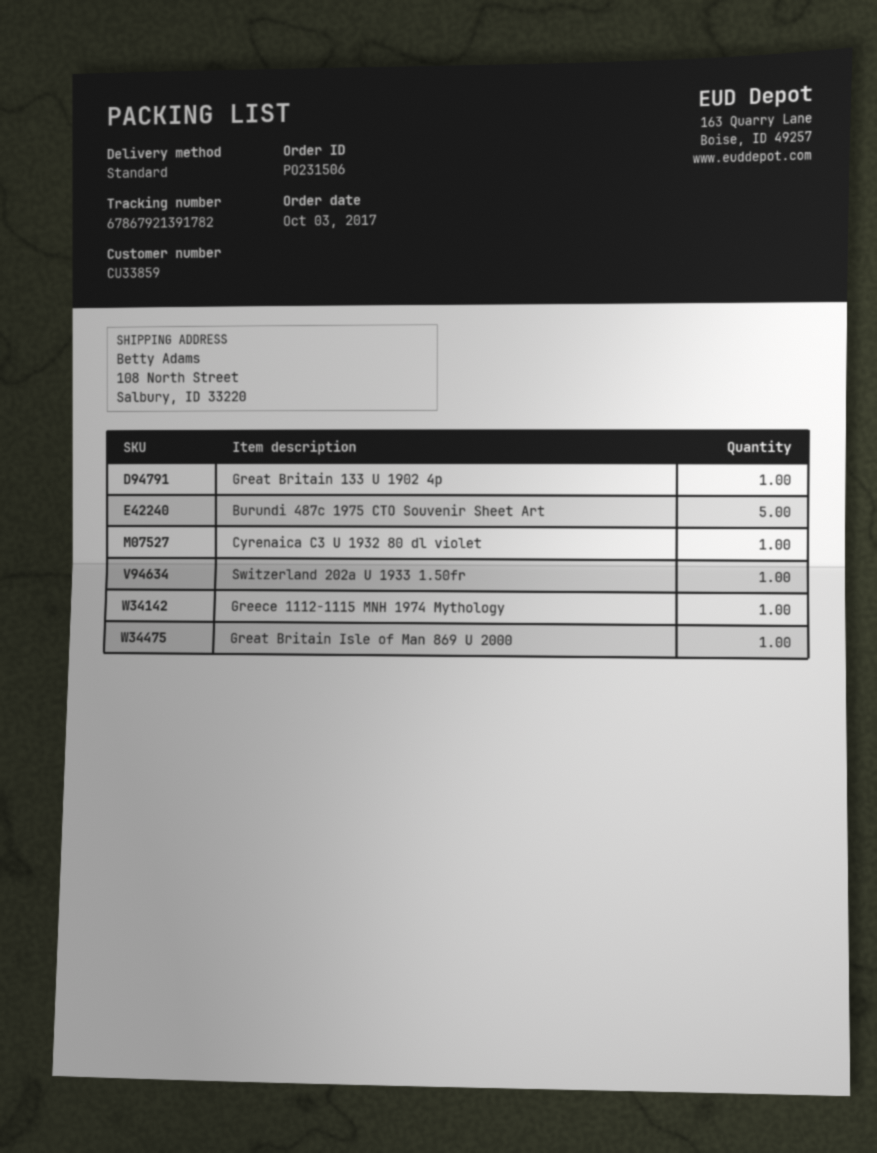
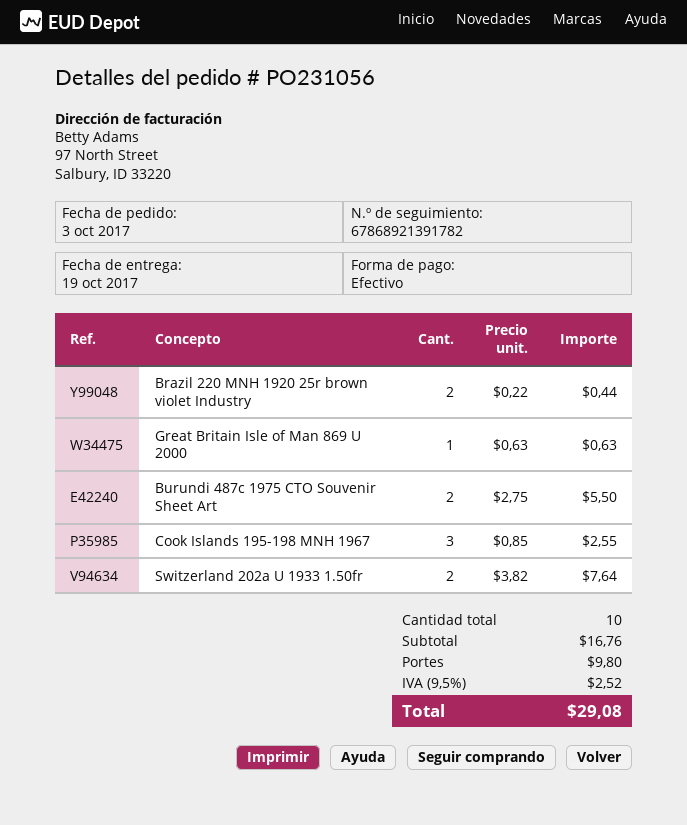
order number: PO231506 -> PO231056
tracking number: 67867921391782 -> 67868921391782
Great Britain 133 U 1902 4p: 1 -> none
Burundi 487c 1975 CTO Souvenir Sheet Art: 5 -> 2
Cyrenaica C3 U 1932 80 dl violet: 1 -> none
Switzerland 202a U 1933 1.50fr: 1 -> 2
Greece 1112-1115 MNH 1974 Mythology: 1 -> none
Brazil 220 MNH 1920 25r brown violet Industry: none -> 2
Cook Islands 195-198 MNH 1967: none -> 3

